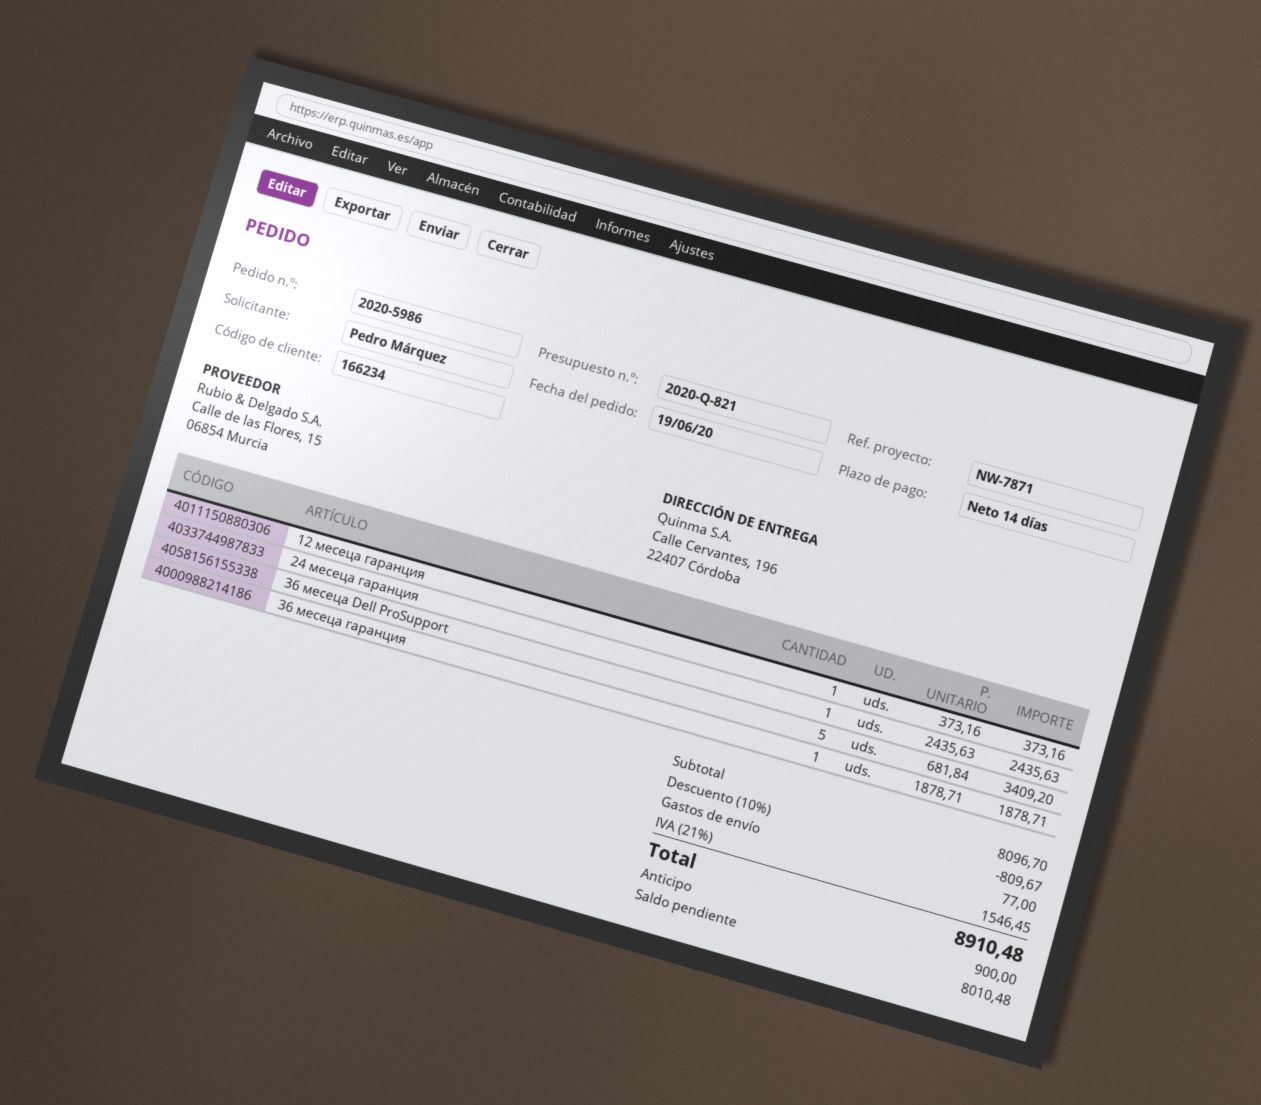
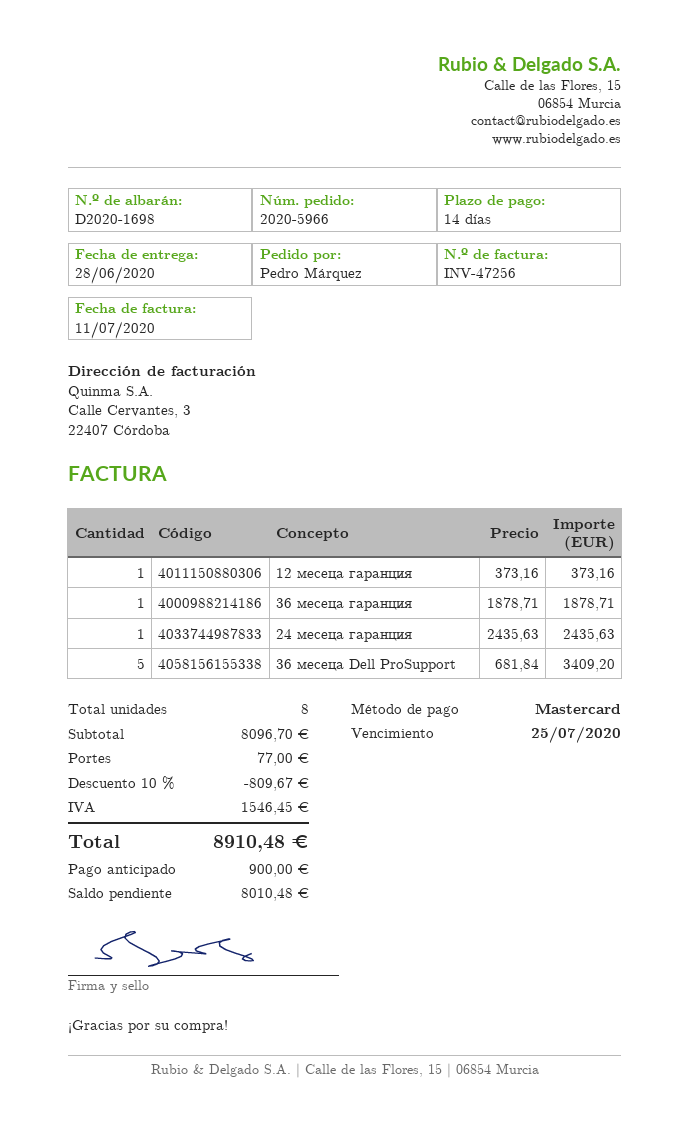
order number: 2020-5986 -> 2020-5966

